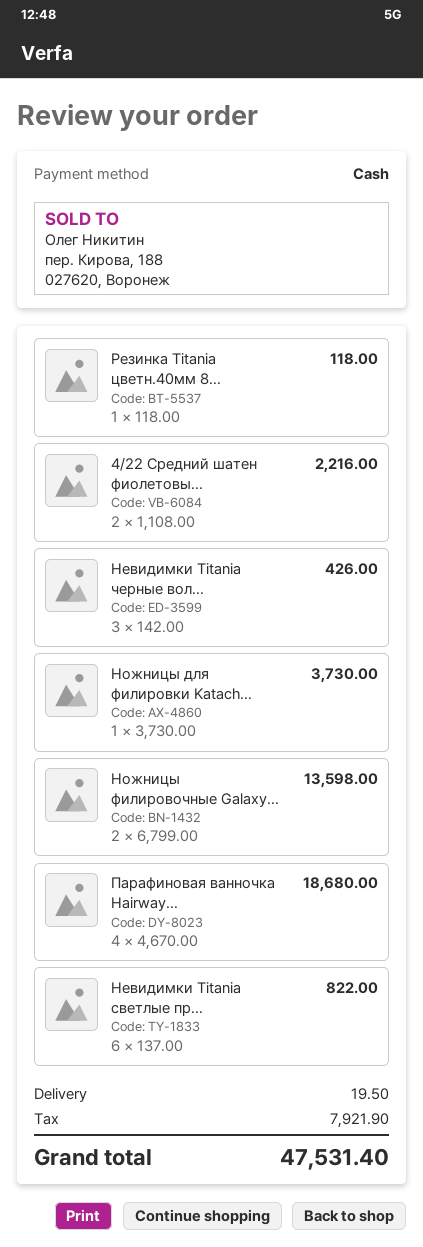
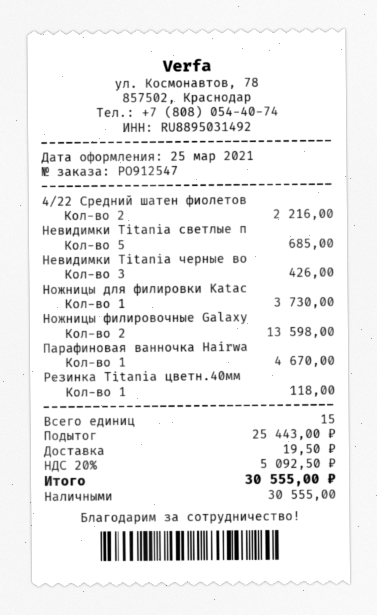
Парафиновая ванночка Hairway...: 4 for 18680.00 -> 1 for 4670.00
Невидимки Titania светлые пр...: 6 for 822.00 -> 5 for 685.00
tax: 7921.90 -> 5092.50
total: 47531.40 -> 30555.00

